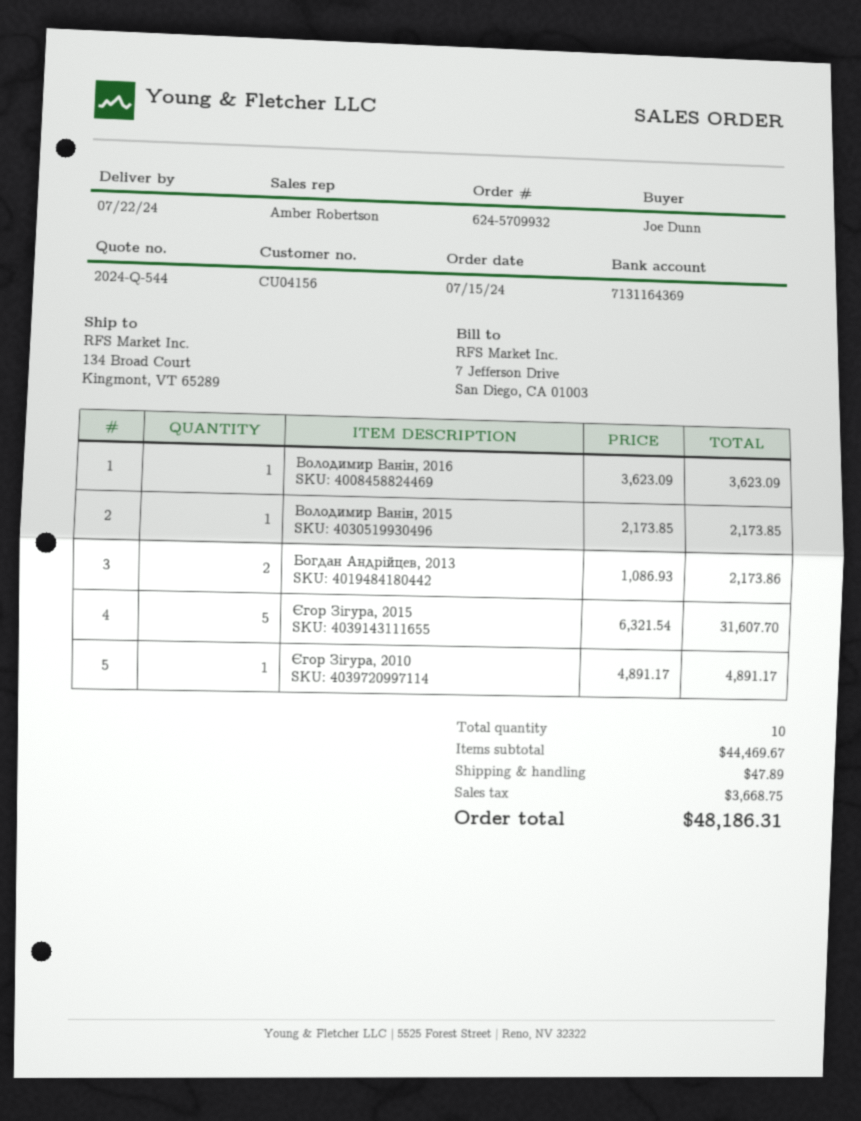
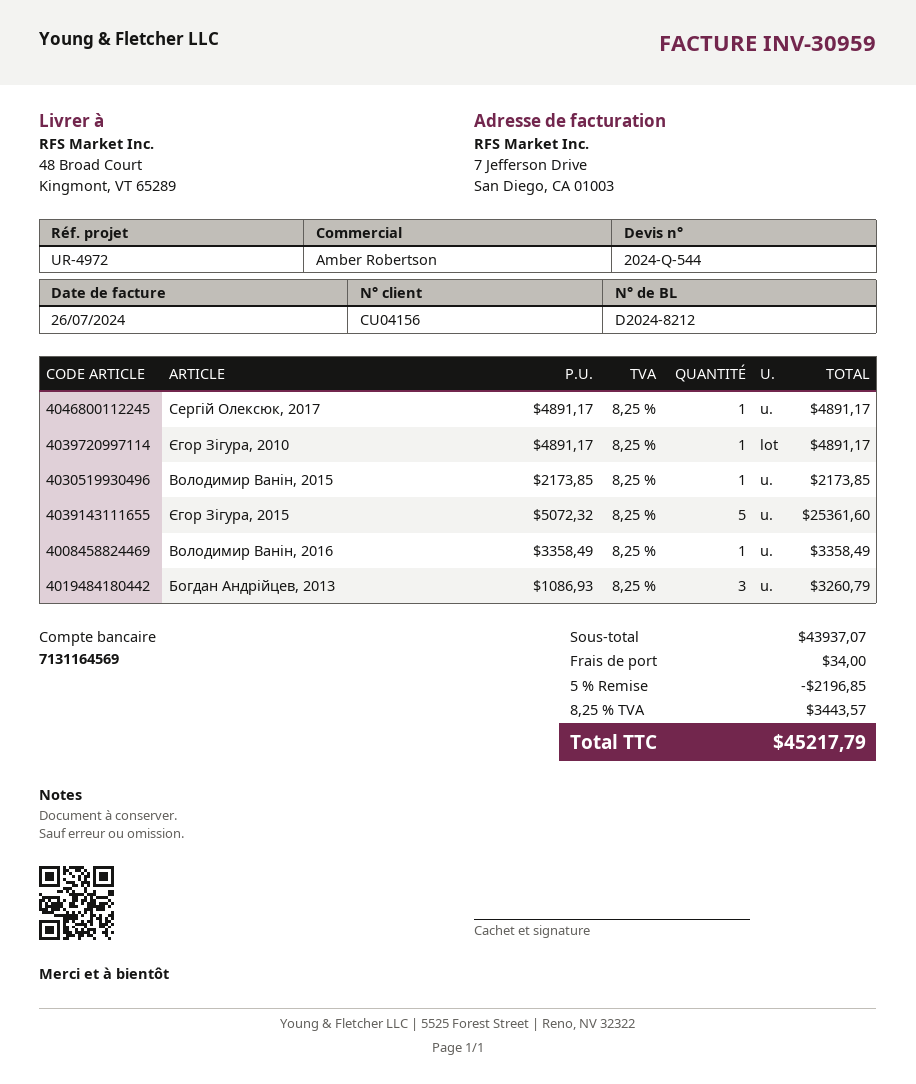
bank account: 7131164369 -> 7131164569
ship to: 134 Broad Court, Kingmont, VT 65289 -> 48 Broad Court, Kingmont, VT 65289
Володимир Ванін, 2016: 1 x 3623.09 = 3623.09 -> 1 x 3358.49 = 3358.49
Богдан Андрійцев, 2013: 2 x 1086.93 = 2173.86 -> 3 x 1086.93 = 3260.79
Єгор Зігура, 2015: 5 x 6321.54 = 31607.70 -> 5 x 5072.32 = 25361.60
Сергій Олексюк, 2017: none -> 1 x 4891.17 = 4891.17
subtotal: 44469.67 -> 43937.07
discount: none -> 5% = 2196.85
shipping: 47.89 -> 34.00
tax: 3668.75 -> 3443.57
total: 48186.31 -> 45217.79

